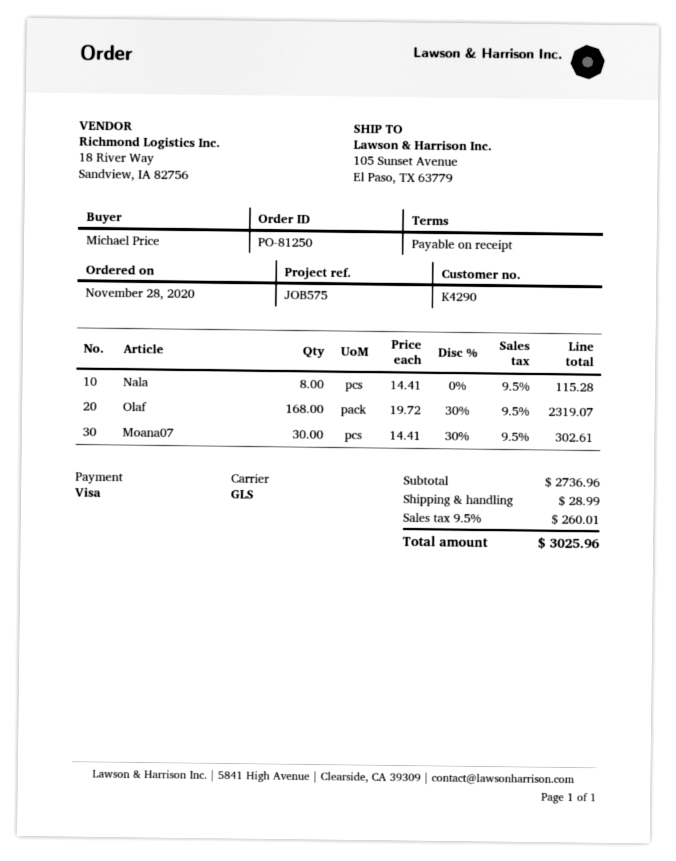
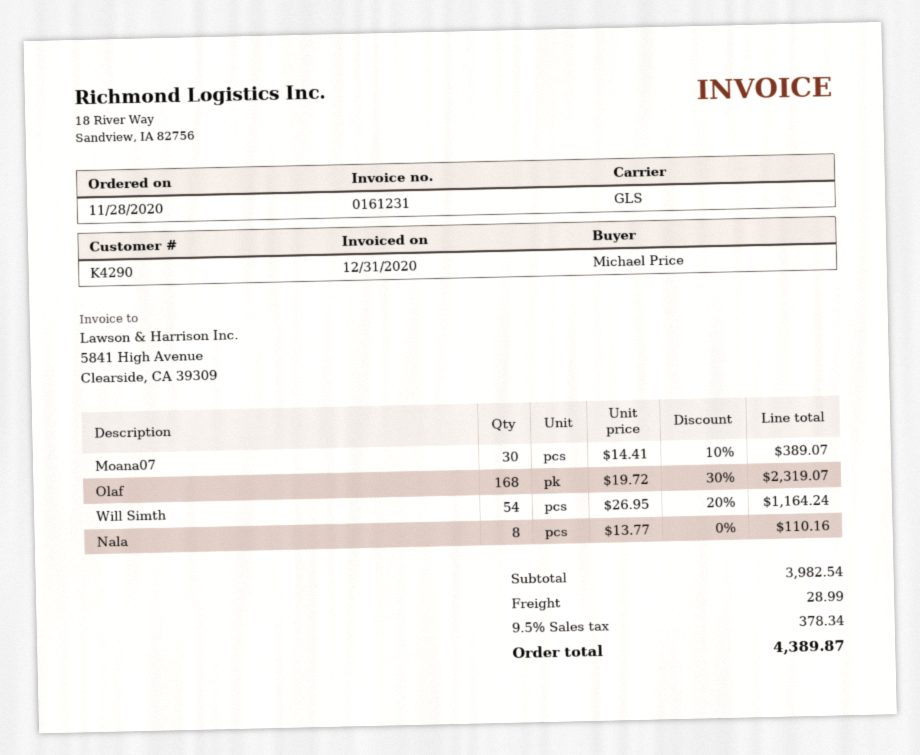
Nala: 8 x 14.41 = 115.28 -> 8 x 13.77 = 110.16
Moana07: 30 x 14.41 - 30% = 302.61 -> 30 x 14.41 - 10% = 389.07
Will Simth: none -> 54 x 26.95 - 20% = 1164.24
subtotal: 2736.96 -> 3982.54
tax: 9.5% = 260.01 -> 9.5% = 378.34
total: 3025.96 -> 4389.87

